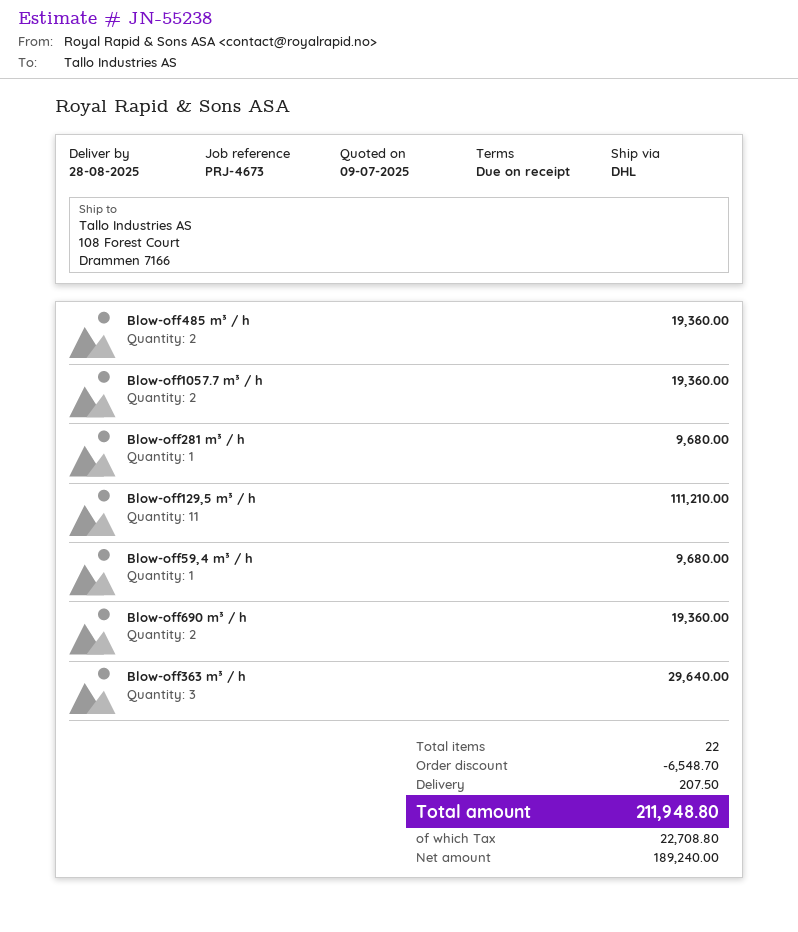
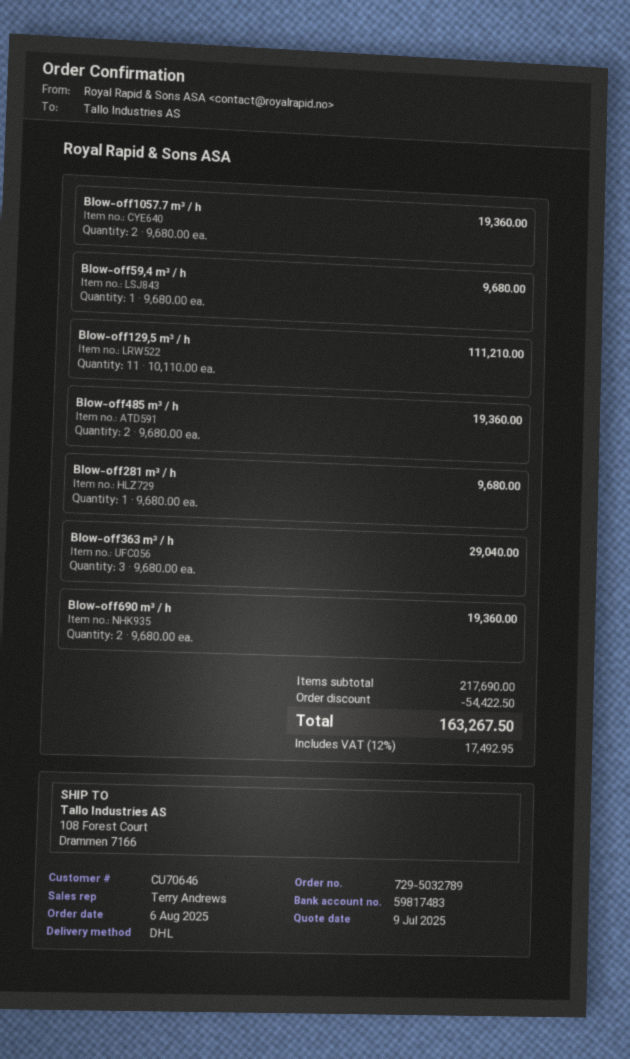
Blow-off363 m³ / h: 3 for 29640.00 -> 3 for 29040.00
discount: 6548.70 -> 54422.50
shipping: 207.50 -> none
tax: 22708.80 -> 17492.95
total: 211948.80 -> 163267.50

